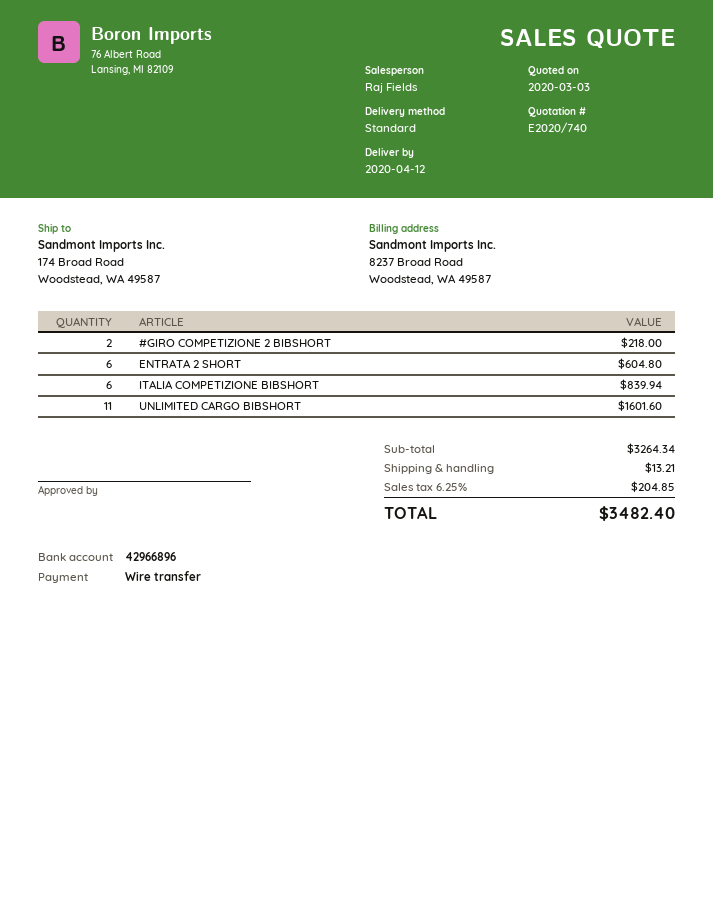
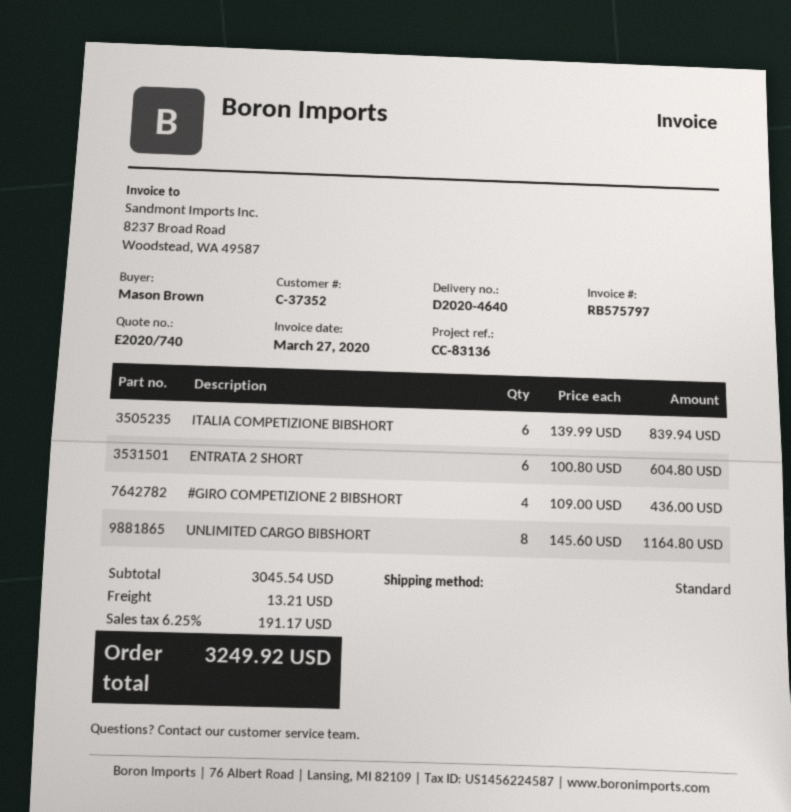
#GIRO COMPETIZIONE 2 BIBSHORT: 2 for 218.00 -> 4 for 436.00
UNLIMITED CARGO BIBSHORT: 11 for 1601.60 -> 8 for 1164.80
subtotal: 3264.34 -> 3045.54
tax: 6.25% = 204.85 -> 6.25% = 191.17
total: 3482.40 -> 3249.92

